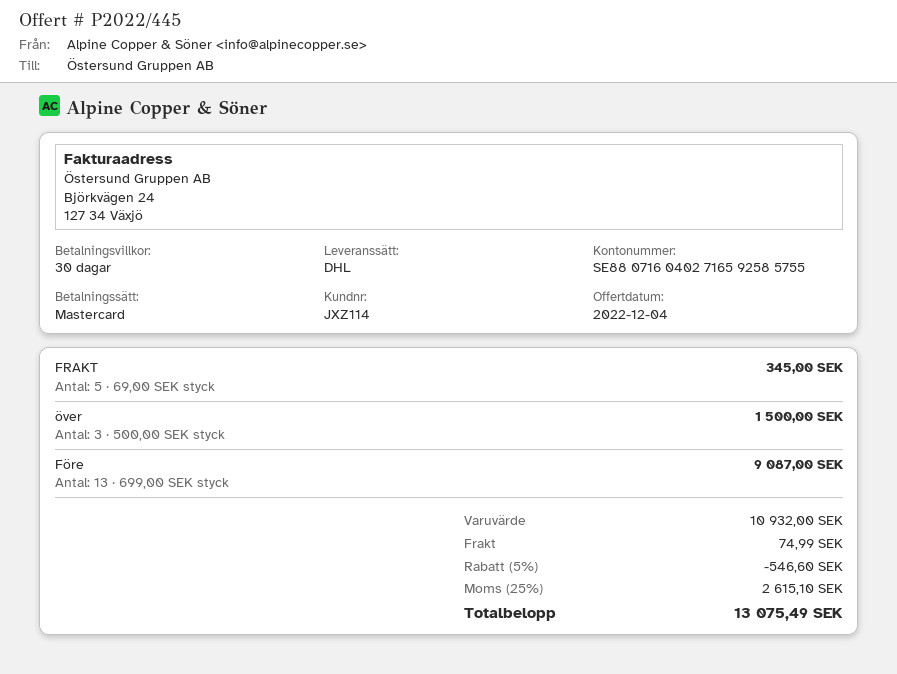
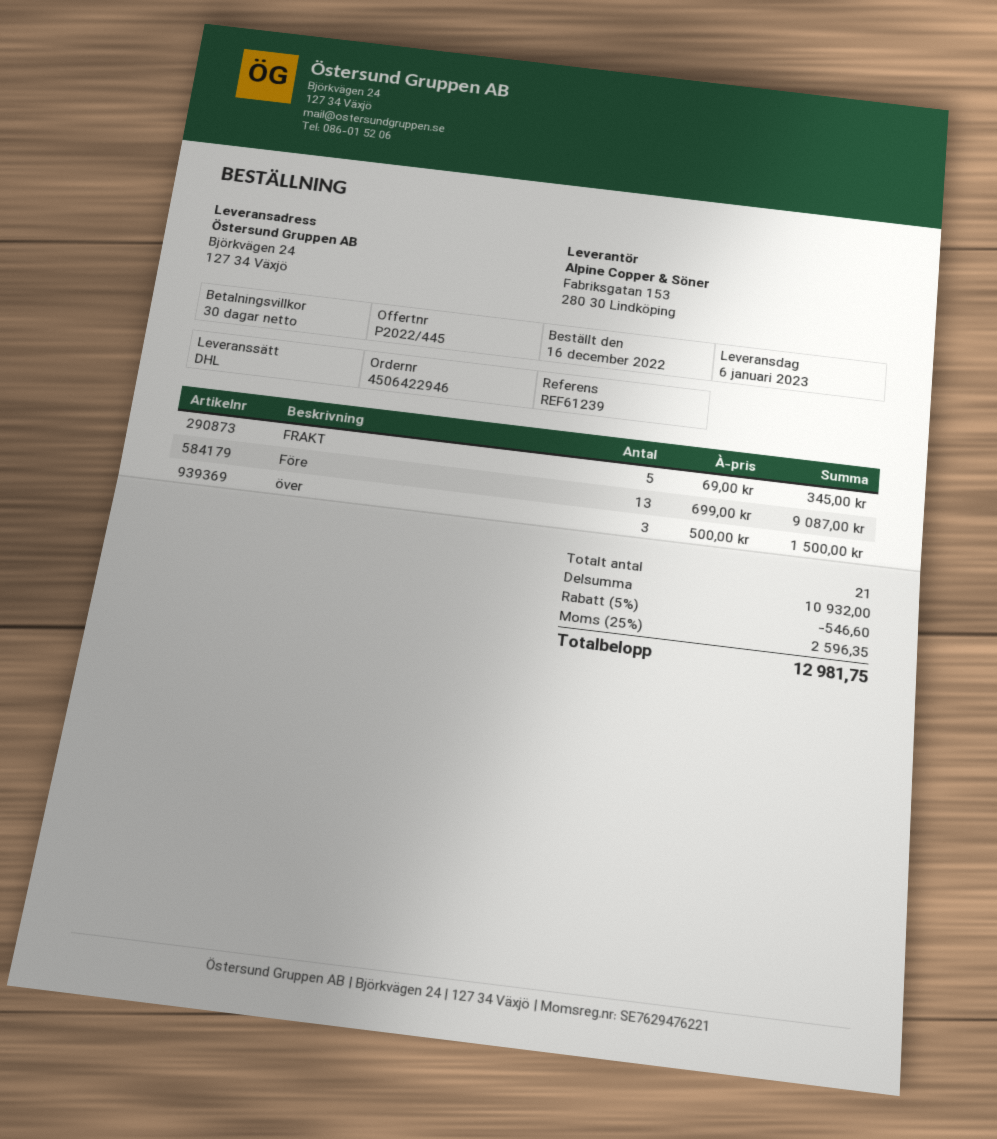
shipping: 74.99 -> none
tax: 25% = 2615.10 -> 25% = 2596.35
total: 13075.49 -> 12981.75

